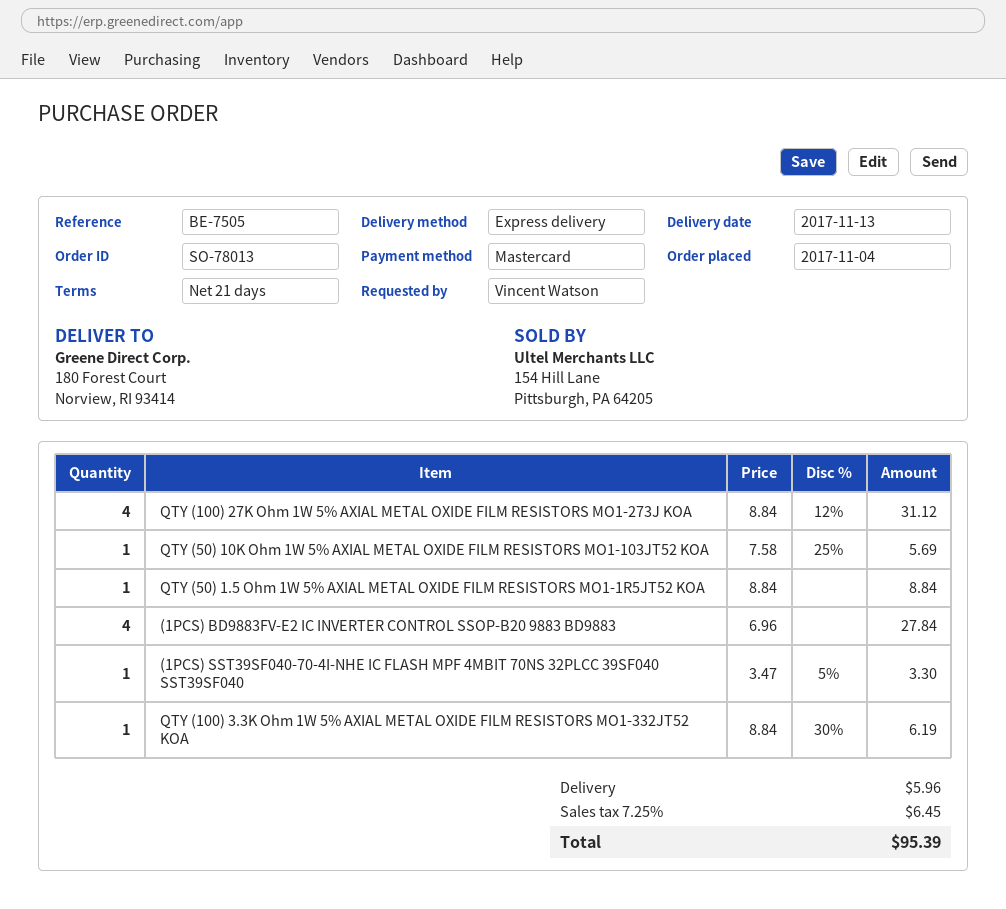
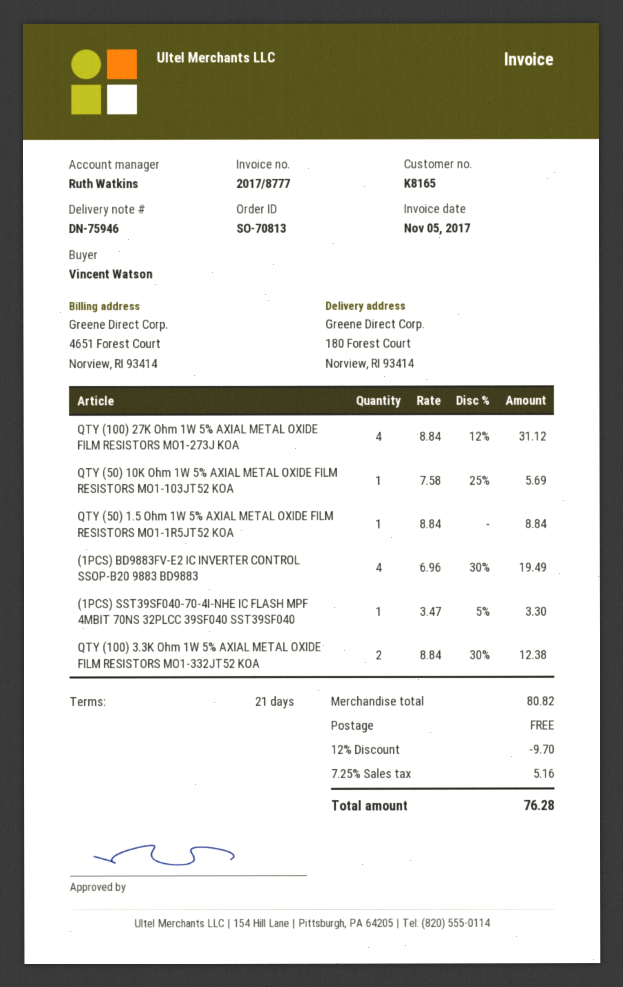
order number: SO-78013 -> SO-70813
(1PCS) BD9883FV-E2 IC INVERTER CONTROL SSOP-B20 9883 BD9883: 4 x 6.96 = 27.84 -> 4 x 6.96 - 30% = 19.49
QTY (100) 3.3K Ohm 1W 5% AXIAL METAL OXIDE FILM RESISTORS MO1-332JT52 KOA: 1 x 8.84 - 30% = 6.19 -> 2 x 8.84 - 30% = 12.38
discount: none -> 12% = 9.70
shipping: 5.96 -> 0.00
tax: 7.25% = 6.45 -> 7.25% = 5.16
total: 95.39 -> 76.28

